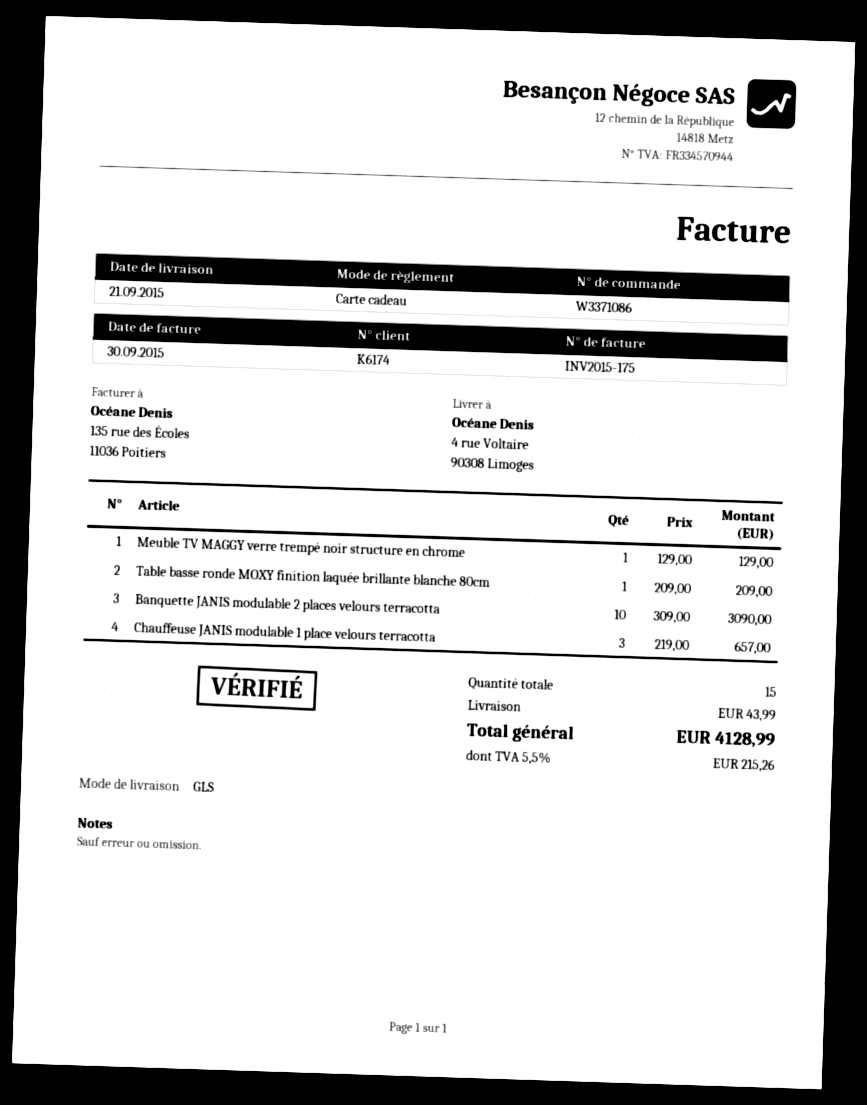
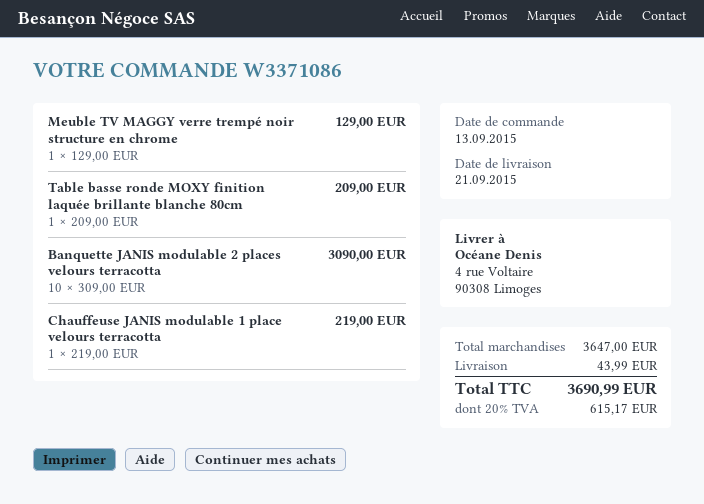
Chauffeuse JANIS modulable 1 place velours terracotta: 3 x 219.00 = 657.00 -> 1 x 219.00 = 219.00
tax: 5.5% = 215.26 -> 20% = 615.17
total: 4128.99 -> 3690.99

